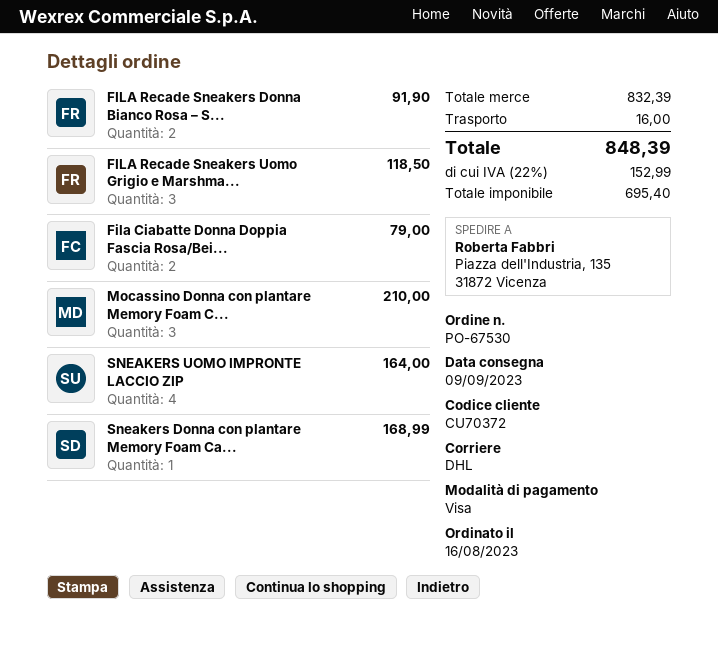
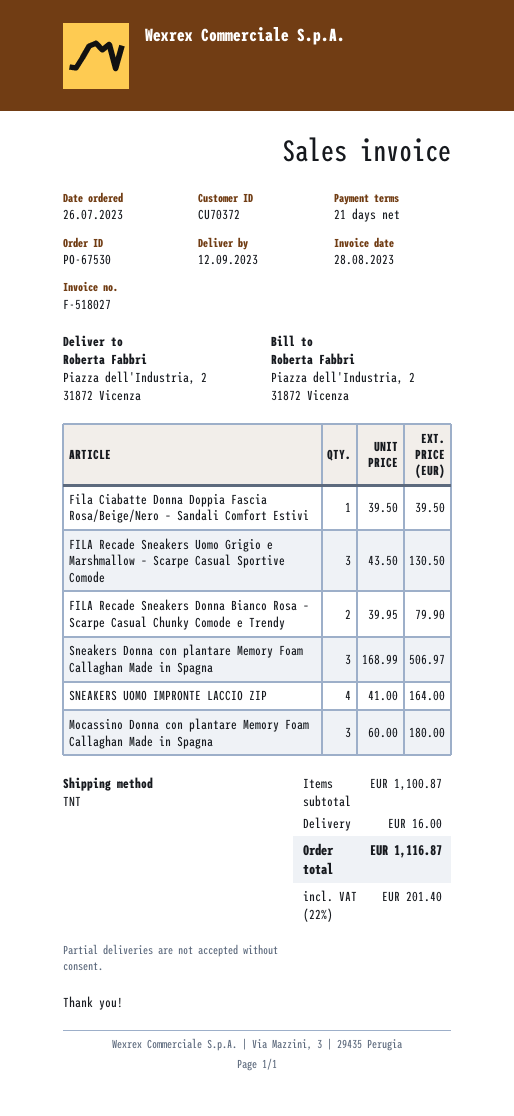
order date: 2023-08-16 -> 2023-07-26
delivery date: 2023-09-09 -> 2023-09-12
shipping method: DHL -> TNT
ship to: Piazza dell'Industria, 135, 31872 Vicenza -> Piazza dell'Industria, 2, 31872 Vicenza
FILA Recade Sneakers Donna Bianco Rosa – S...: 2 for 91.90 -> 2 for 79.90
FILA Recade Sneakers Uomo Grigio e Marshma...: 3 for 118.50 -> 3 for 130.50
Fila Ciabatte Donna Doppia Fascia Rosa/Bei...: 2 for 79.00 -> 1 for 39.50
Mocassino Donna con plantare Memory Foam C...: 3 for 210.00 -> 3 for 180.00
Sneakers Donna con plantare Memory Foam Ca...: 1 for 168.99 -> 3 for 506.97
subtotal: 832.39 -> 1100.87
tax: 22% = 152.99 -> 22% = 201.40
total: 848.39 -> 1116.87

